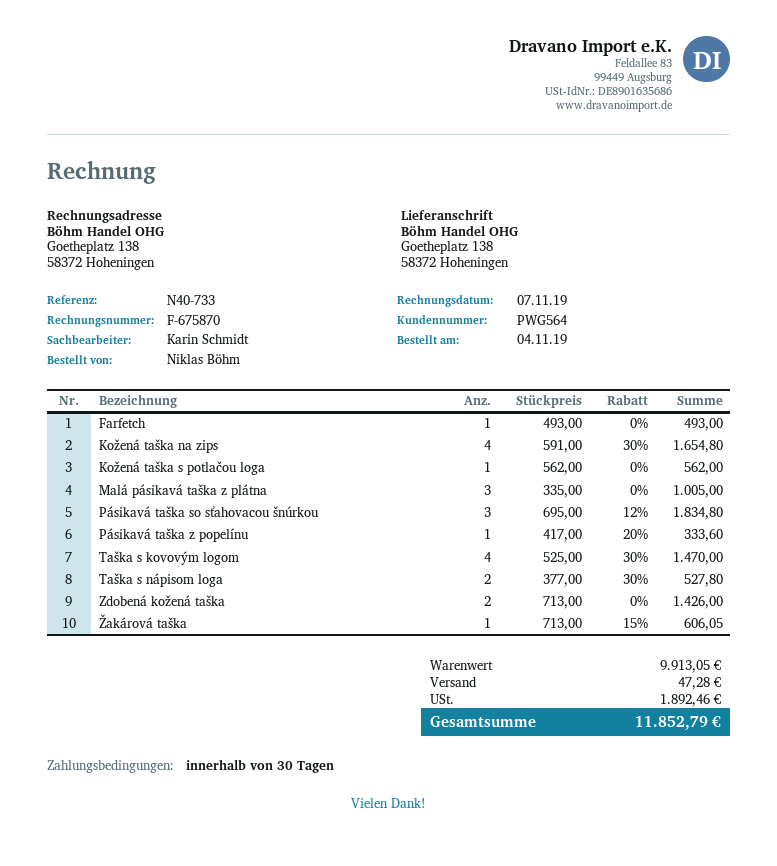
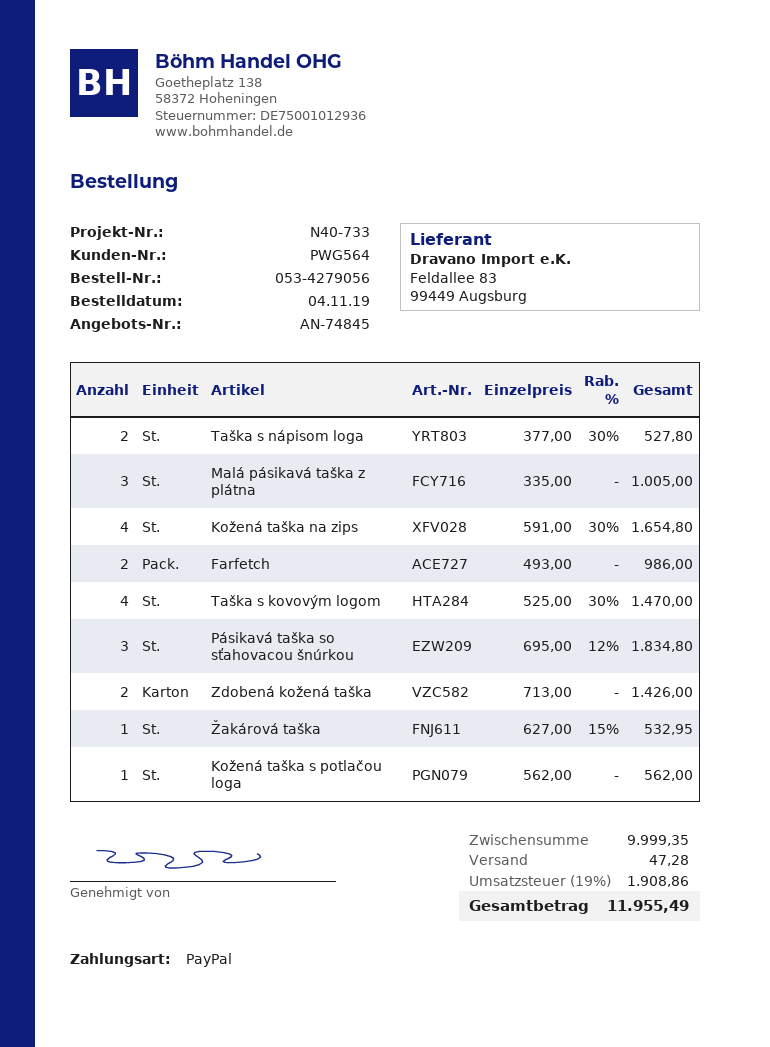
Farfetch: 1 x 493.00 = 493.00 -> 2 x 493.00 = 986.00
Pásikavá taška z popelínu: 1 x 417.00 - 20% = 333.60 -> none
Žakárová taška: 1 x 713.00 - 15% = 606.05 -> 1 x 627.00 - 15% = 532.95
subtotal: 9913.05 -> 9999.35
tax: 1892.46 -> 1908.86
total: 11852.79 -> 11955.49

